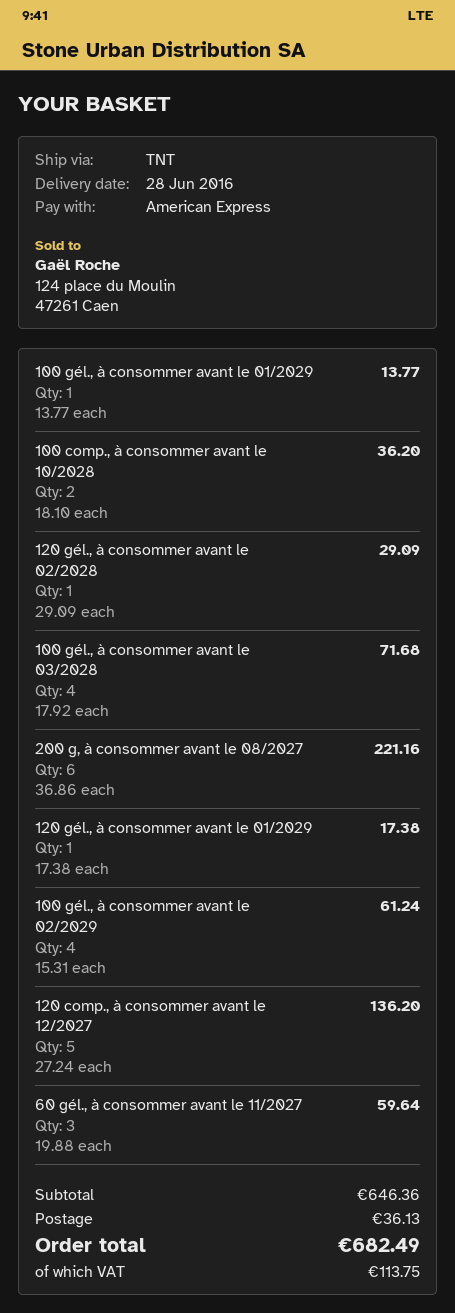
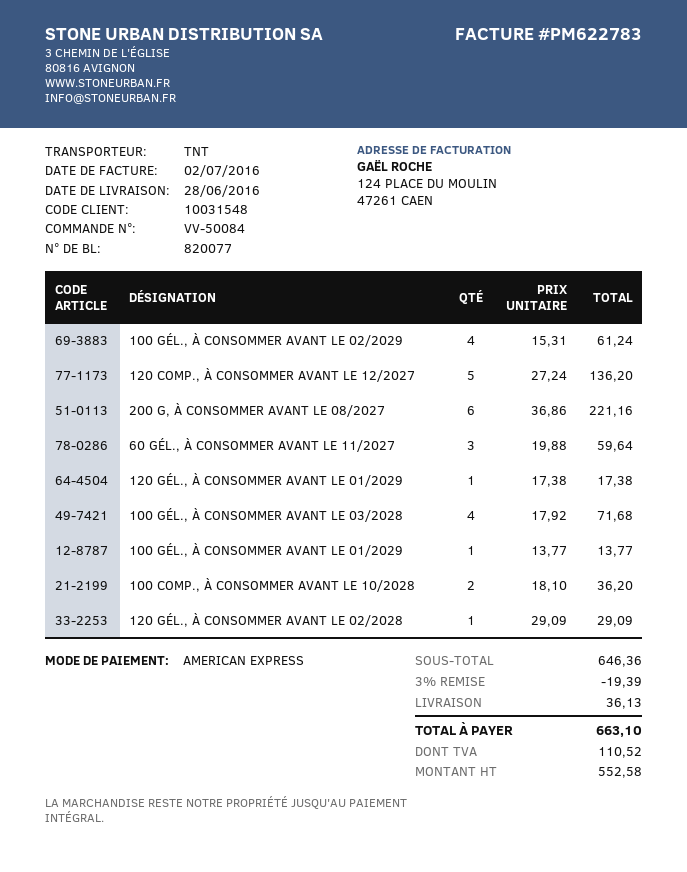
discount: none -> 3% = 19.39
tax: 113.75 -> 110.52
total: 682.49 -> 663.10

